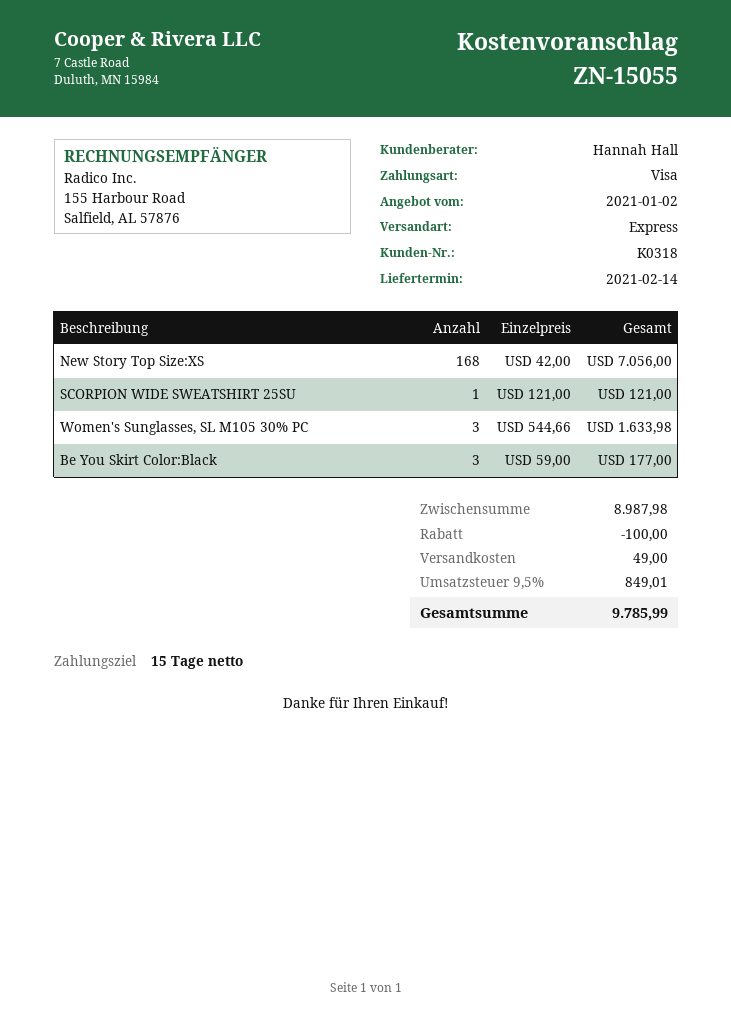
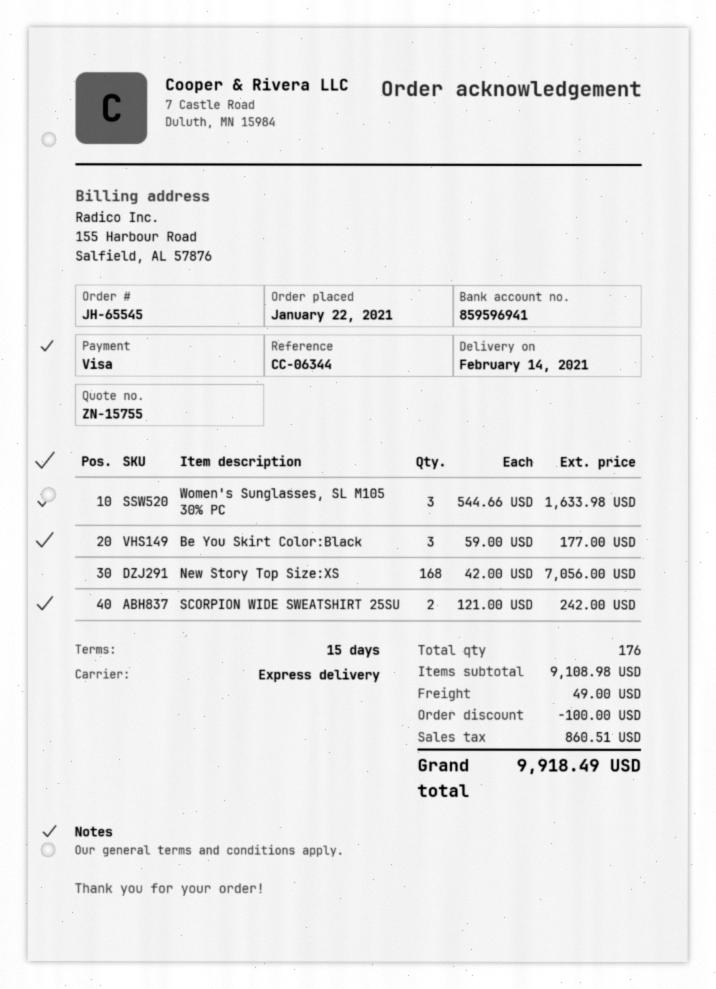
quote number: ZN-15055 -> ZN-15755
SCORPION WIDE SWEATSHIRT 25SU: 1 x 121.00 = 121.00 -> 2 x 121.00 = 242.00
subtotal: 8987.98 -> 9108.98
tax: 849.01 -> 860.51
total: 9785.99 -> 9918.49

